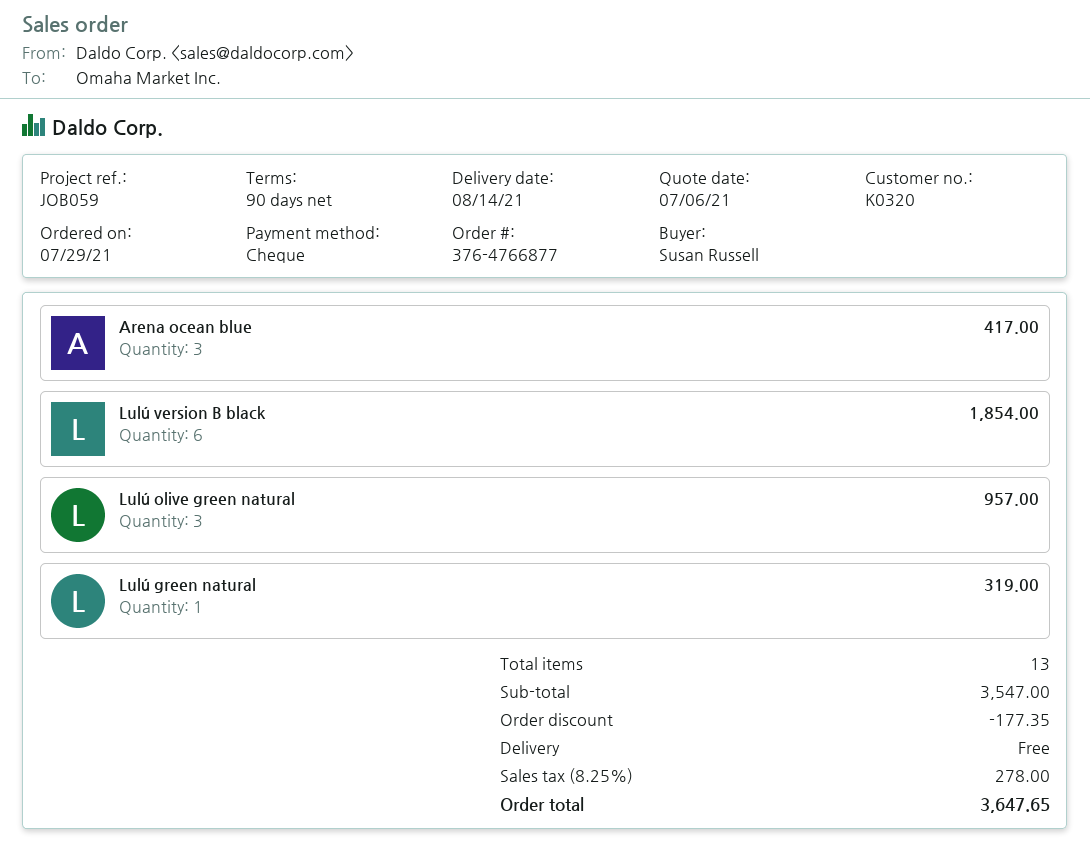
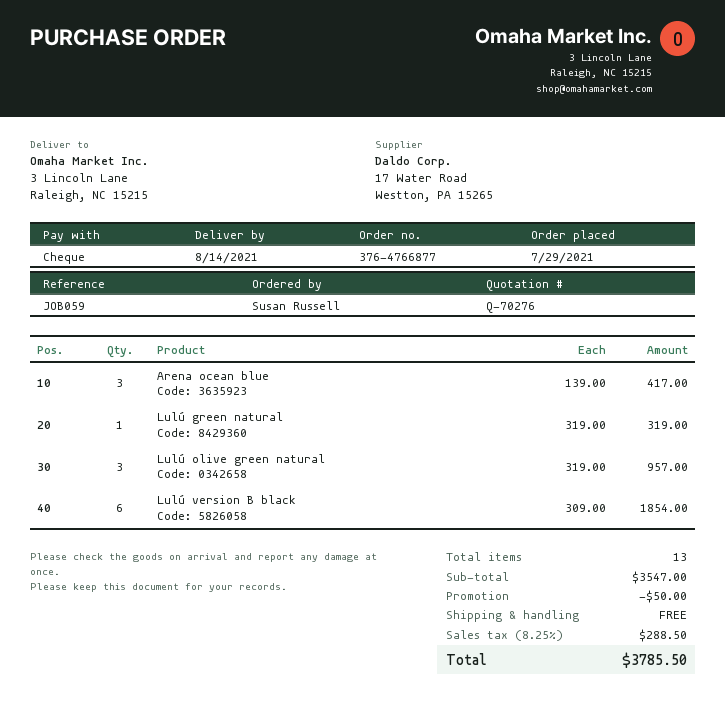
discount: 177.35 -> 50.00
tax: 8.25% = 278.00 -> 8.25% = 288.50
total: 3647.65 -> 3785.50

